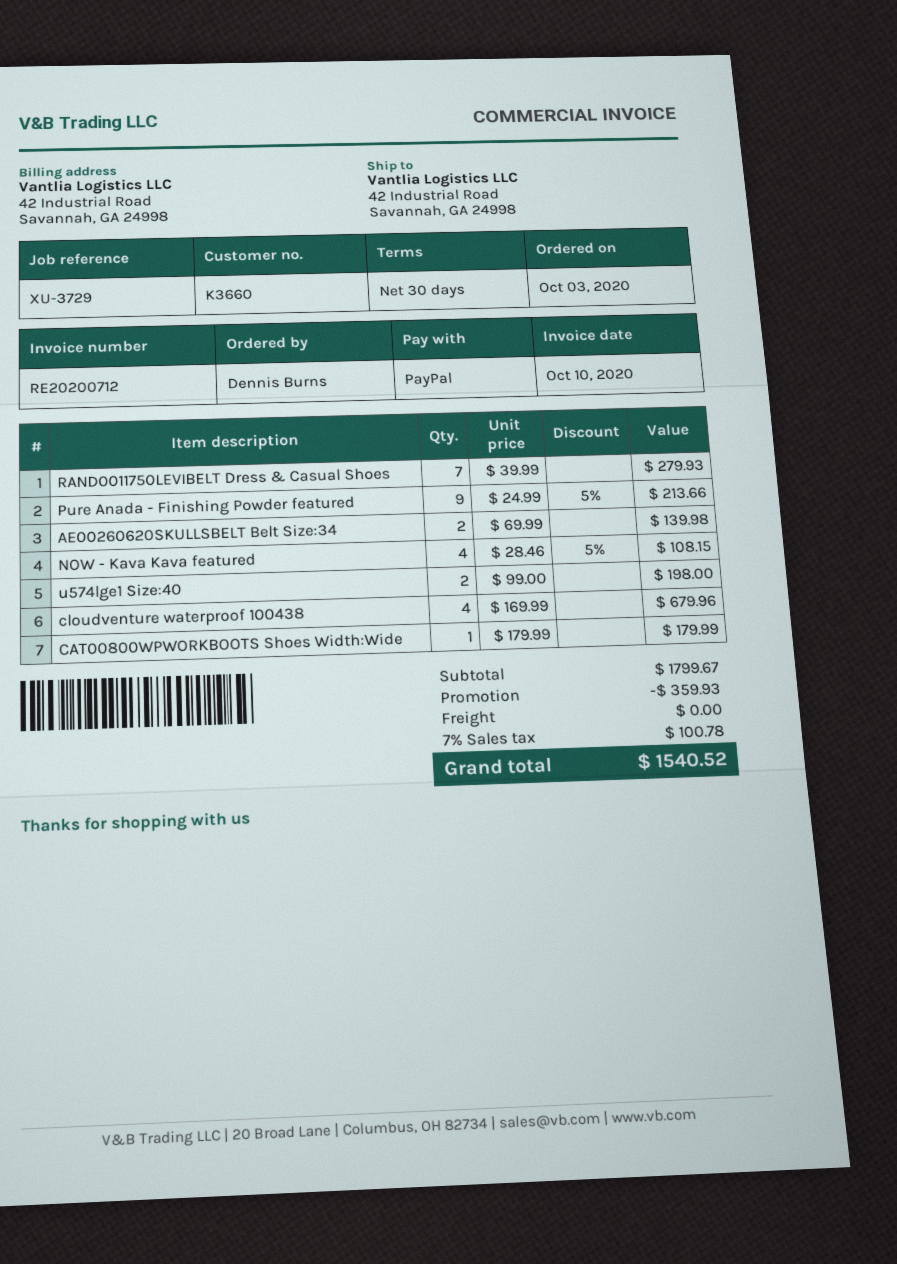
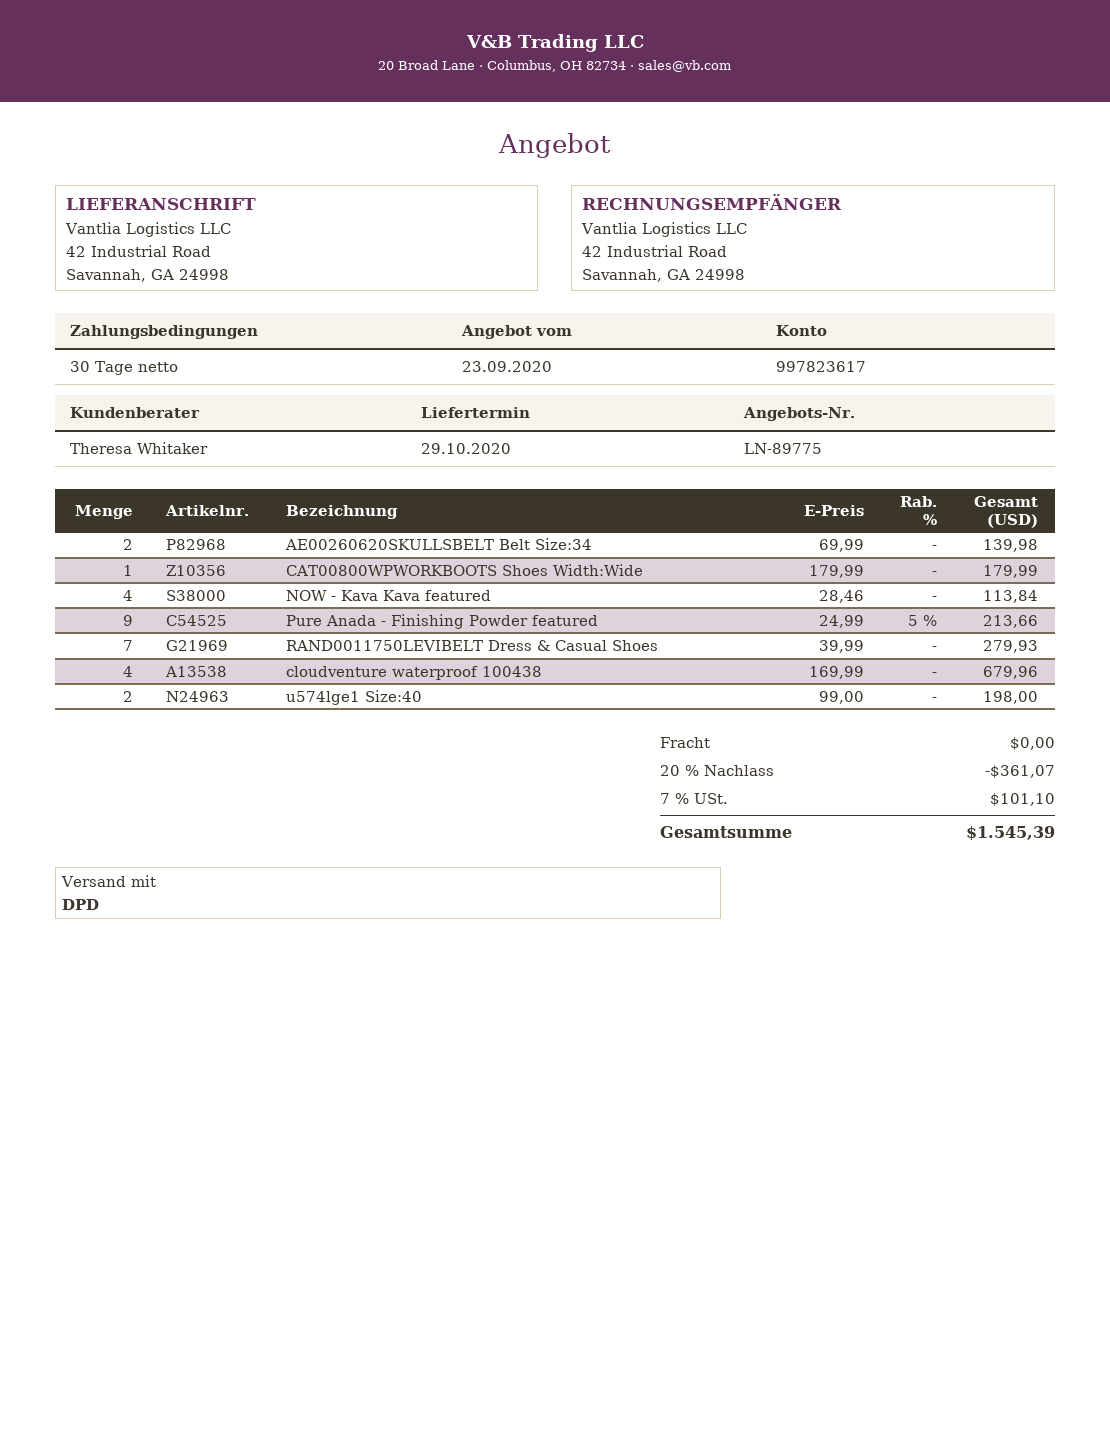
NOW - Kava Kava featured: 4 x 28.46 - 5% = 108.15 -> 4 x 28.46 = 113.84
discount: 359.93 -> 361.07
tax: 7% = 100.78 -> 7% = 101.10
total: 1540.52 -> 1545.39

